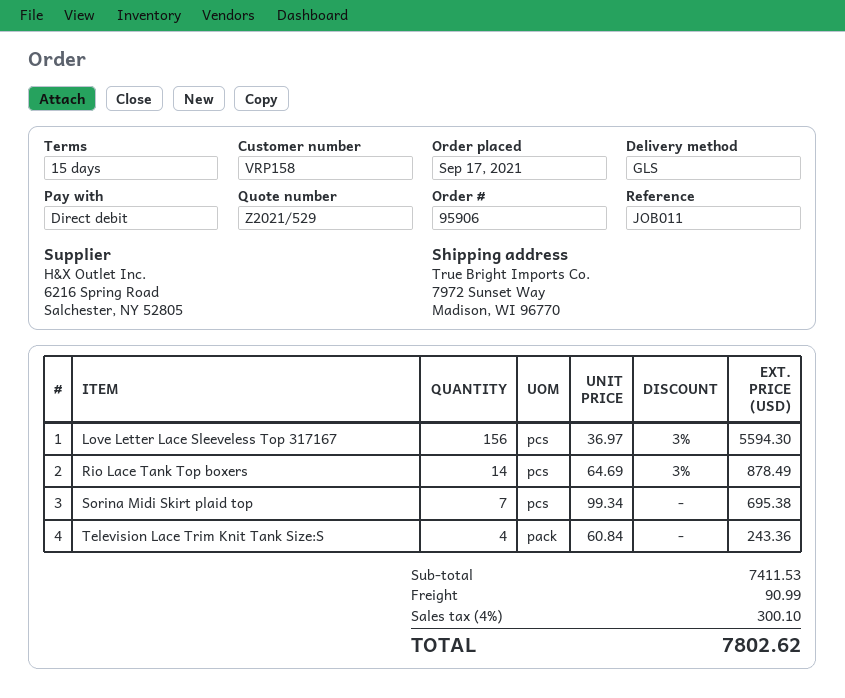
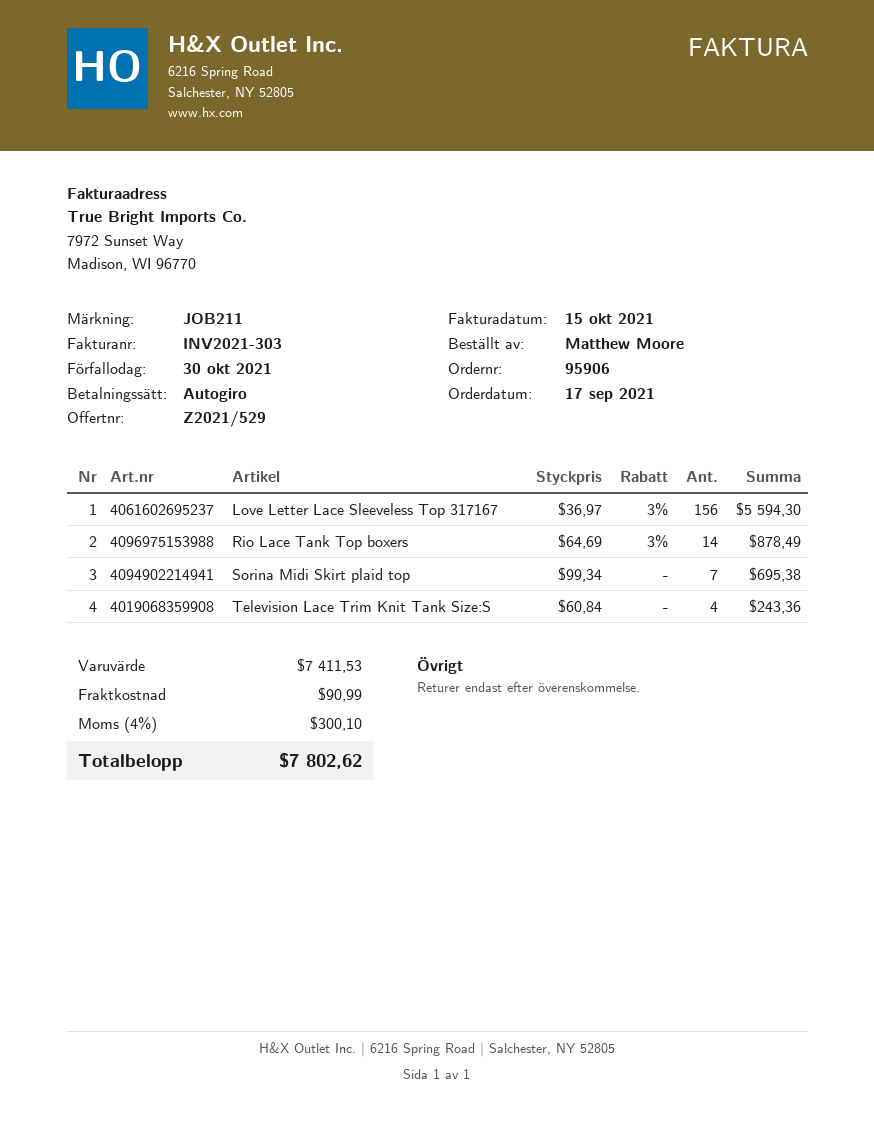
reference: JOB011 -> JOB211

